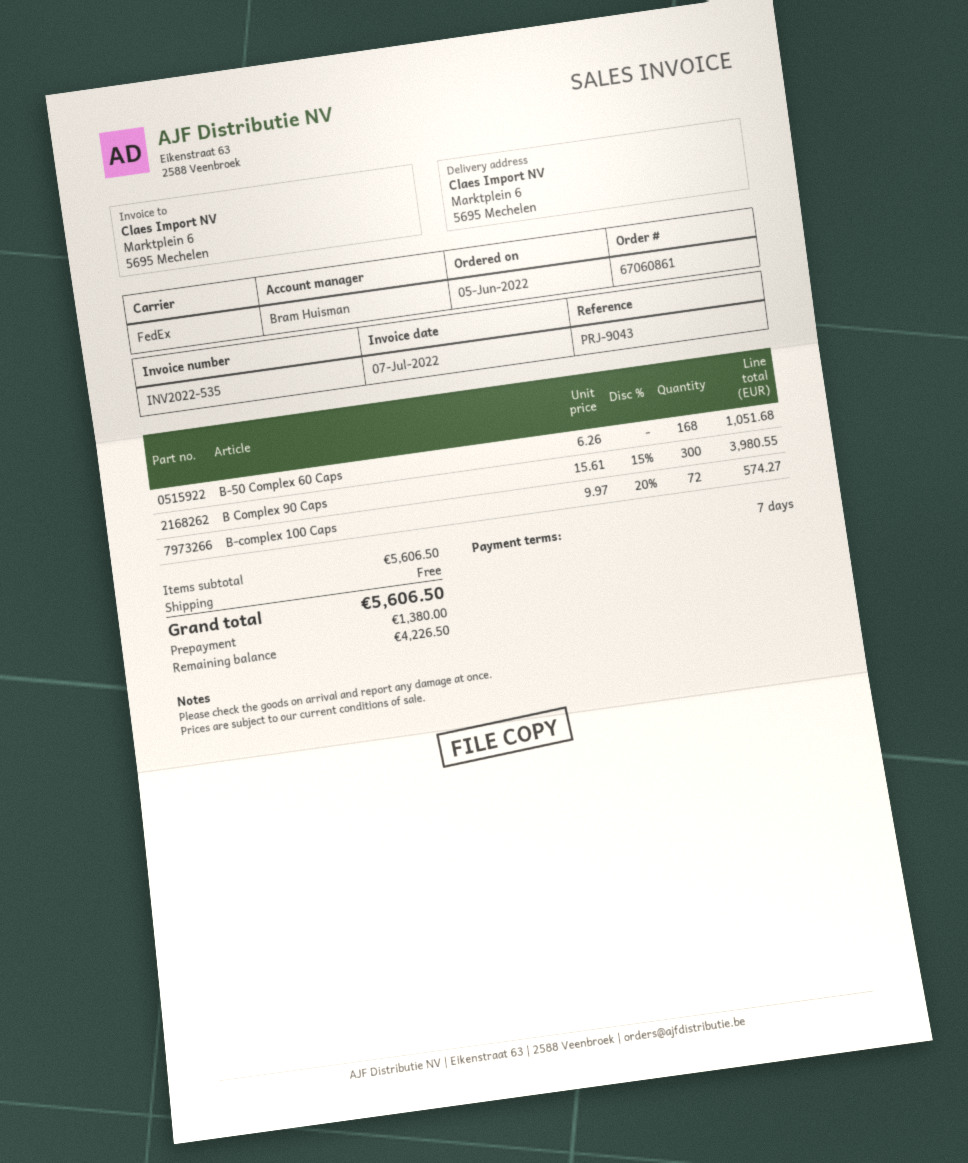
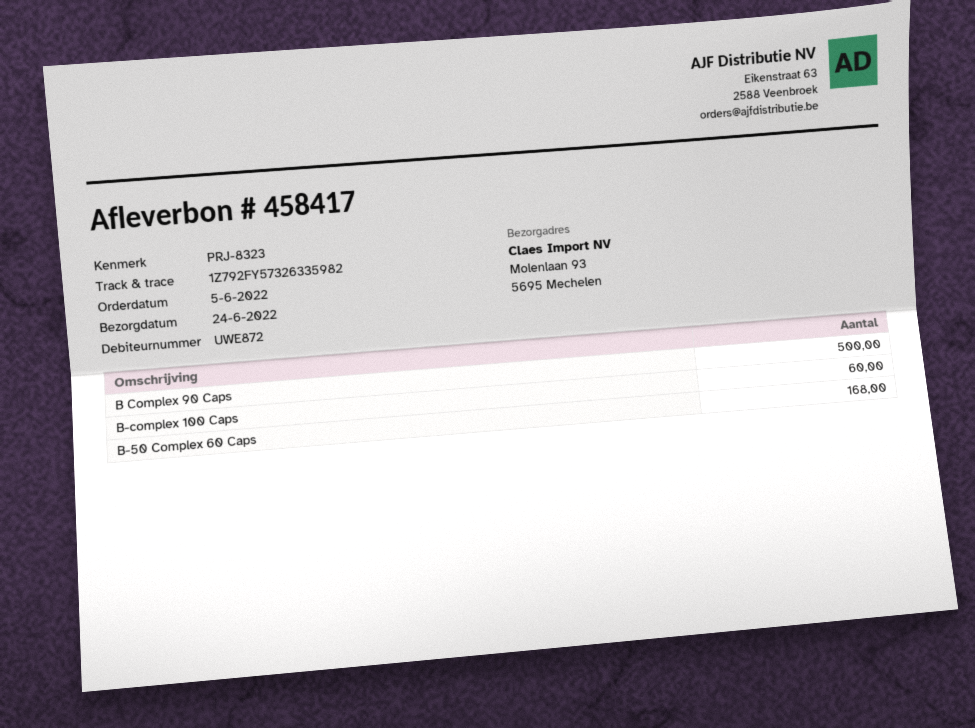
reference: PRJ-9043 -> PRJ-8323
ship to: Marktplein 6, 5695 Mechelen -> Molenlaan 93, 5695 Mechelen
B Complex 90 Caps: 300 -> 500
B-complex 100 Caps: 72 -> 60

